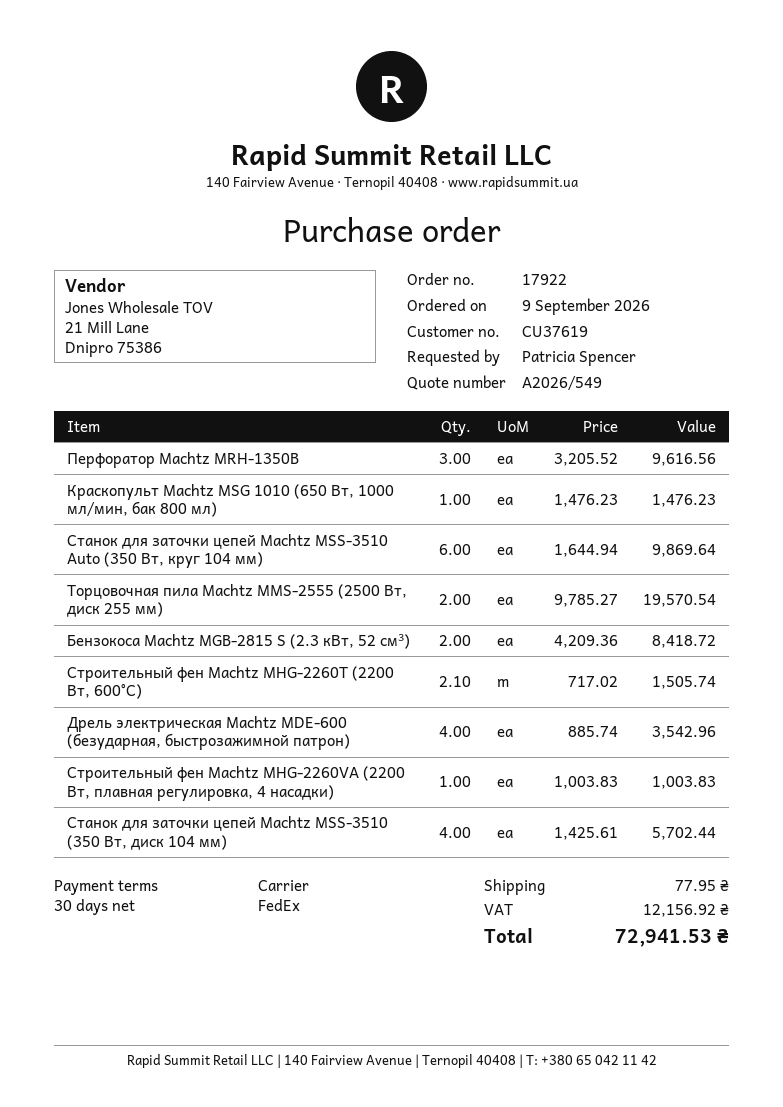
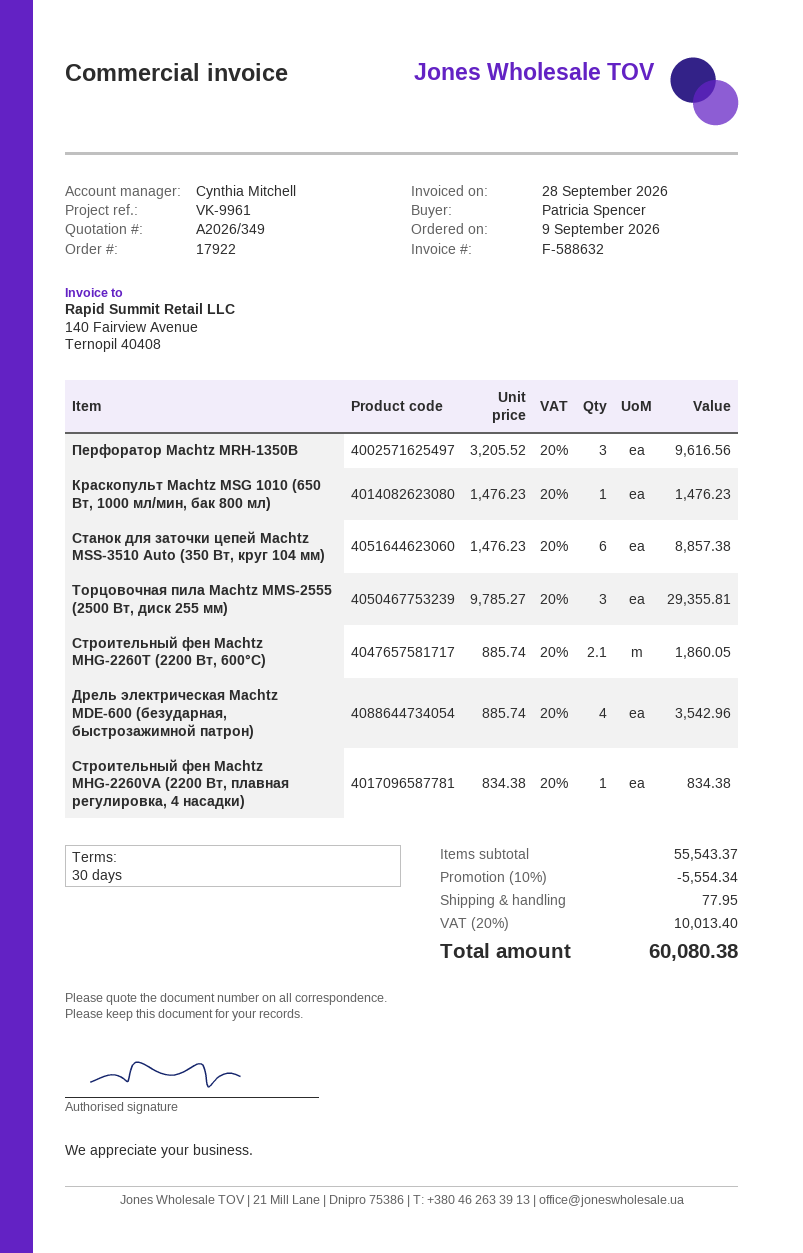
quote number: A2026/549 -> A2026/349
Станок для заточки цепей Machtz MSS-3510 Auto (350 Вт, круг 104 мм): 6 x 1644.94 = 9869.64 -> 6 x 1476.23 = 8857.38
Торцовочная пила Machtz MMS-2555 (2500 Вт, диск 255 мм): 2 x 9785.27 = 19570.54 -> 3 x 9785.27 = 29355.81
Бензокоса Machtz MGB-2815 S (2.3 кВт, 52 см³): 2 x 4209.36 = 8418.72 -> none
Строительный фен Machtz MHG-2260T (2200 Вт, 600°C): 2.1 x 717.02 = 1505.74 -> 2.1 x 885.74 = 1860.05
Строительный фен Machtz MHG-2260VA (2200 Вт, плавная регулировка, 4 насадки): 1 x 1003.83 = 1003.83 -> 1 x 834.38 = 834.38
Станок для заточки цепей Machtz MSS-3510 (350 Вт, диск 104 мм): 4 x 1425.61 = 5702.44 -> none
discount: none -> 10% = 5554.34
tax: 12156.92 -> 10013.40
total: 72941.53 -> 60080.38

